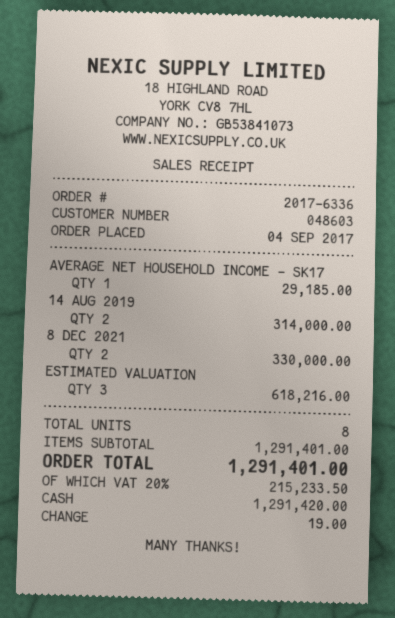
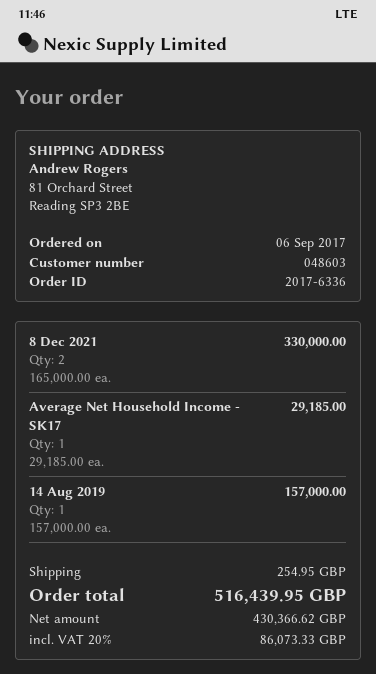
order date: 2017-09-04 -> 2017-09-06
14 AUG 2019: 2 for 314000.00 -> 1 for 157000.00
ESTIMATED VALUATION: 3 for 618216.00 -> none
shipping: none -> 254.95
tax: 20% = 215233.50 -> 20% = 86073.33
total: 1291401.00 -> 516439.95

